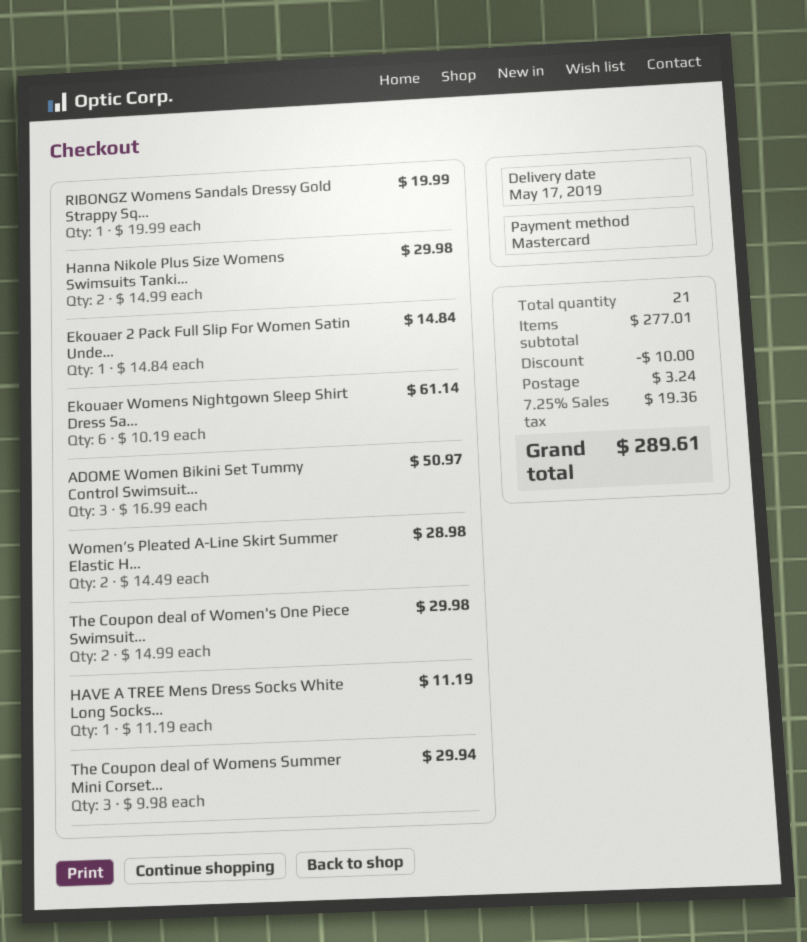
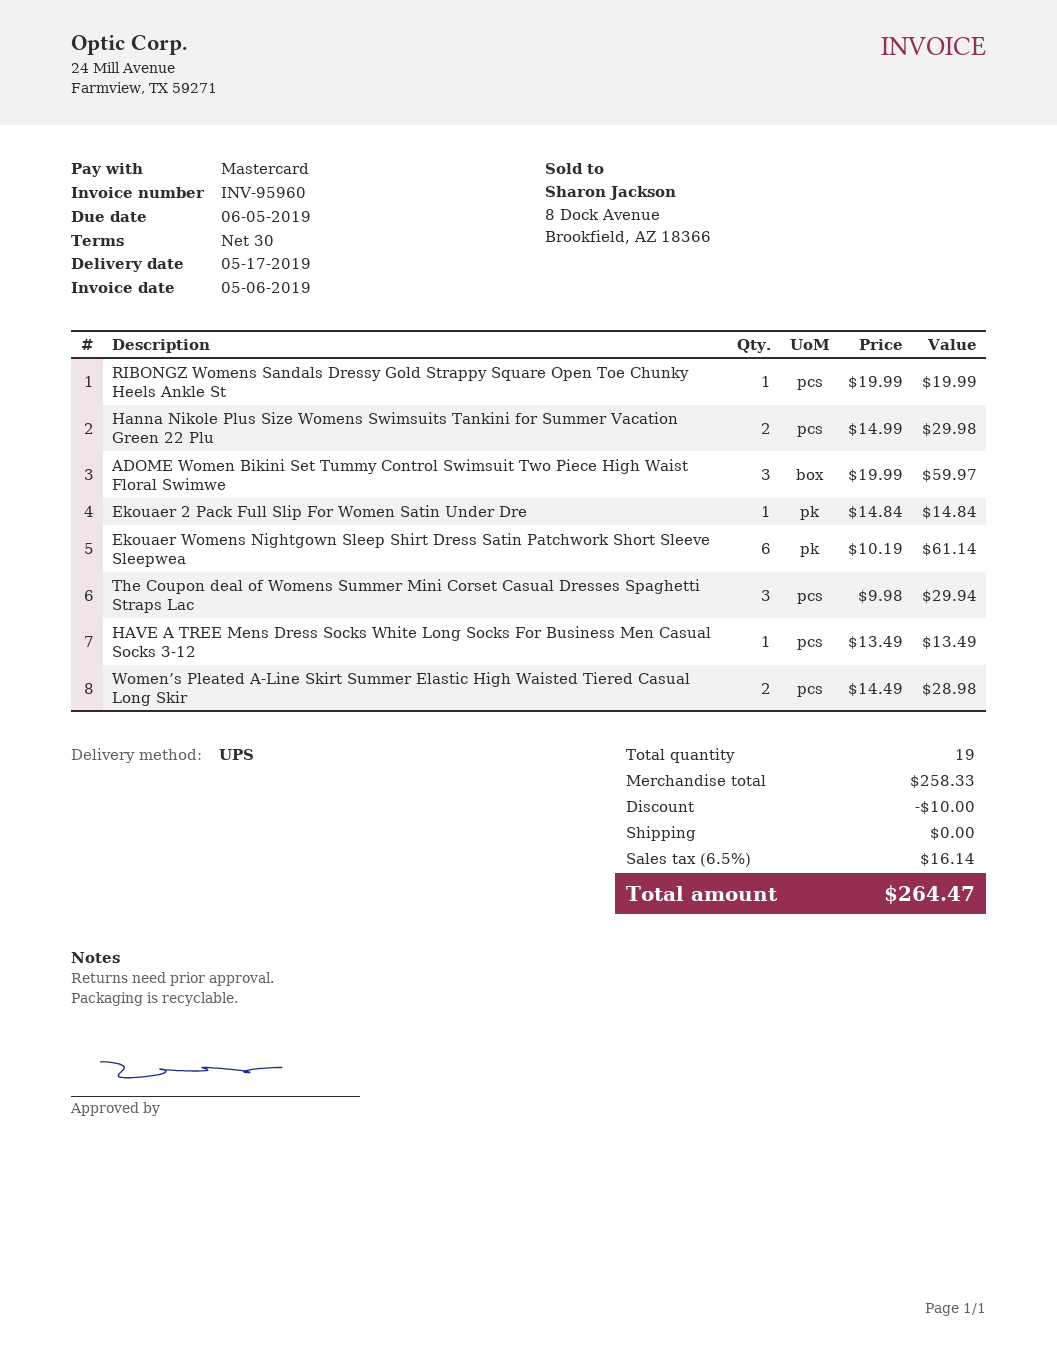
ADOME Women Bikini Set Tummy Control Swimsuit...: 3 x 16.99 = 50.97 -> 3 x 19.99 = 59.97
The Coupon deal of Women's One Piece Swimsuit...: 2 x 14.99 = 29.98 -> none
HAVE A TREE Mens Dress Socks White Long Socks...: 1 x 11.19 = 11.19 -> 1 x 13.49 = 13.49
total quantity: 21 -> 19
subtotal: 277.01 -> 258.33
shipping: 3.24 -> 0.00
tax: 7.25% = 19.36 -> 6.5% = 16.14
total: 289.61 -> 264.47

